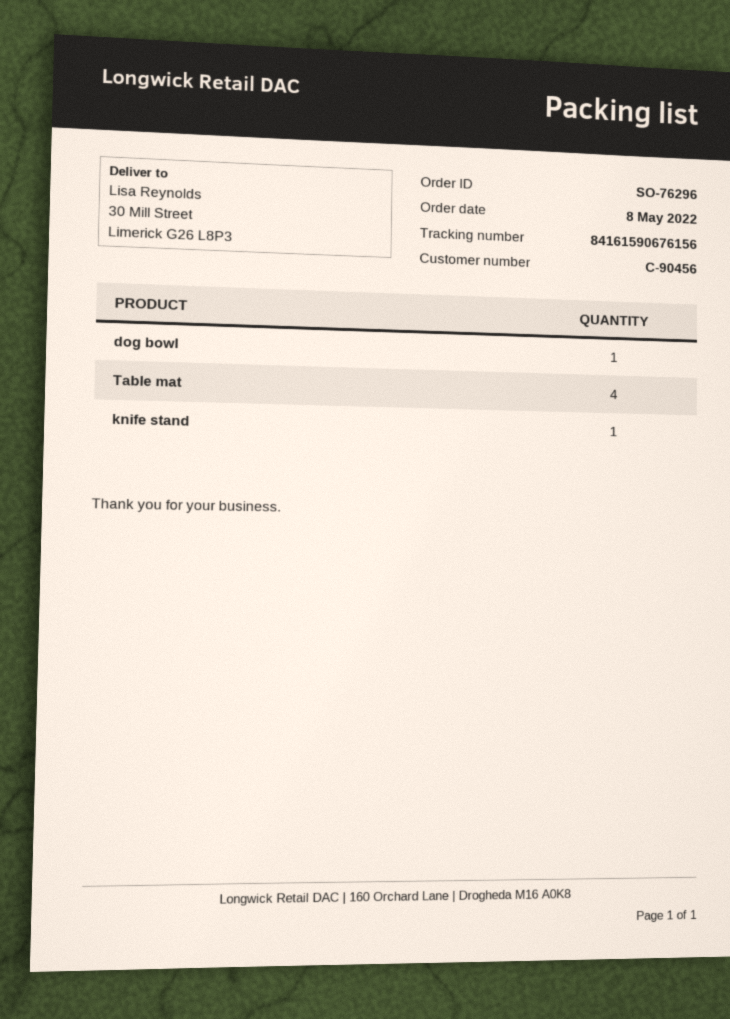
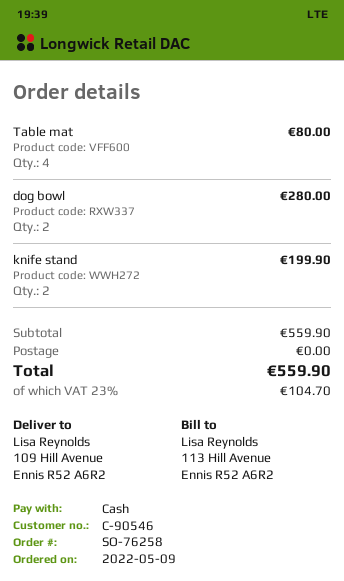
order number: SO-76296 -> SO-76258
order date: 2022-05-08 -> 2022-05-09
customer number: C-90456 -> C-90546
ship to: 30 Mill Street, Limerick G26 L8P3 -> 109 Hill Avenue, Ennis R52 A6R2
dog bowl: 1 -> 2
knife stand: 1 -> 2

